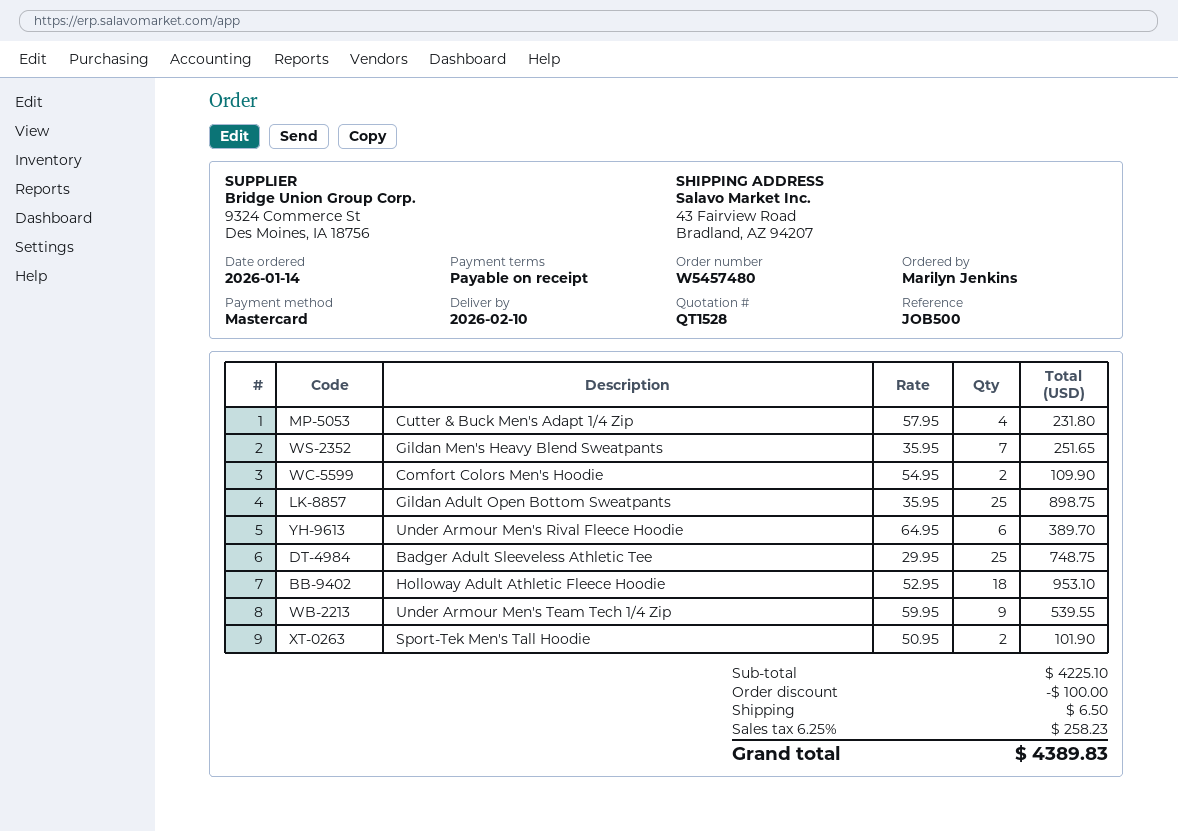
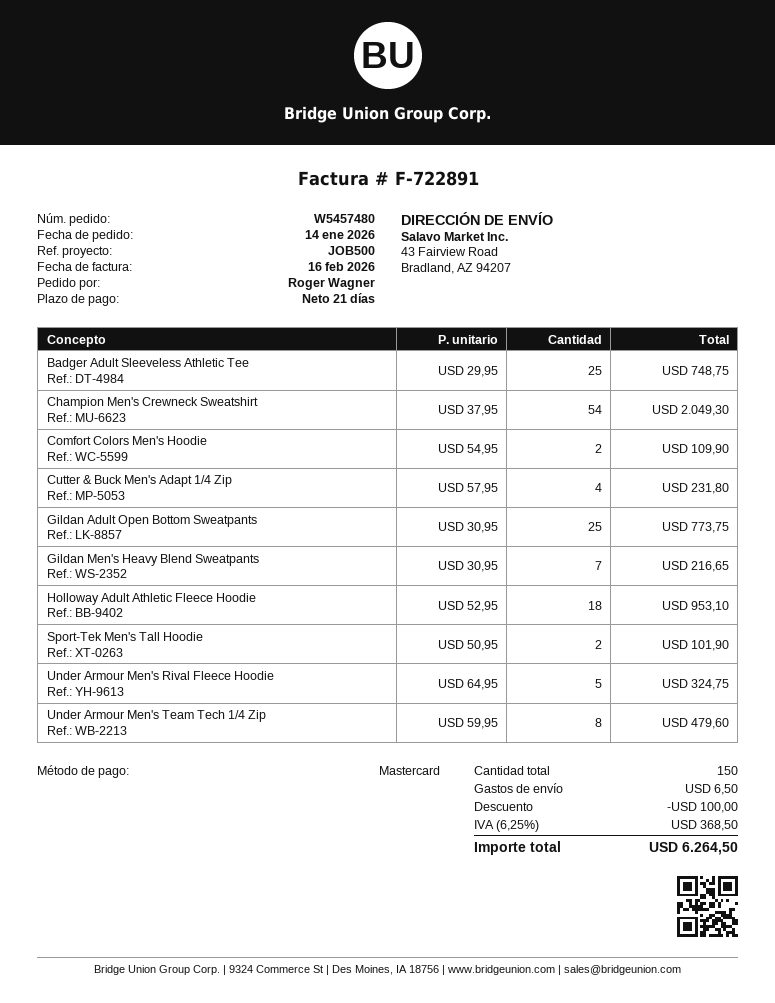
payment terms: on receipt -> 21 days
ordered by: Marilyn Jenkins -> Roger Wagner
Gildan Men's Heavy Blend Sweatpants: 7 x 35.95 = 251.65 -> 7 x 30.95 = 216.65
Gildan Adult Open Bottom Sweatpants: 25 x 35.95 = 898.75 -> 25 x 30.95 = 773.75
Under Armour Men's Rival Fleece Hoodie: 6 x 64.95 = 389.70 -> 5 x 64.95 = 324.75
Under Armour Men's Team Tech 1/4 Zip: 9 x 59.95 = 539.55 -> 8 x 59.95 = 479.60
Champion Men's Crewneck Sweatshirt: none -> 54 x 37.95 = 2049.30
tax: 6.25% = 258.23 -> 6.25% = 368.50
total: 4389.83 -> 6264.50

